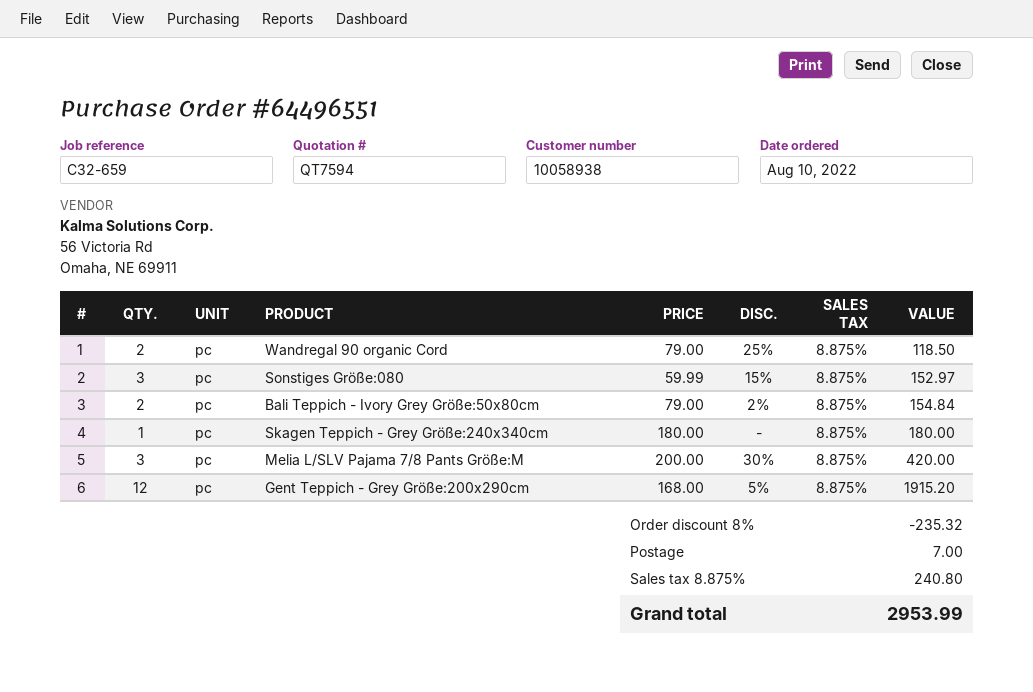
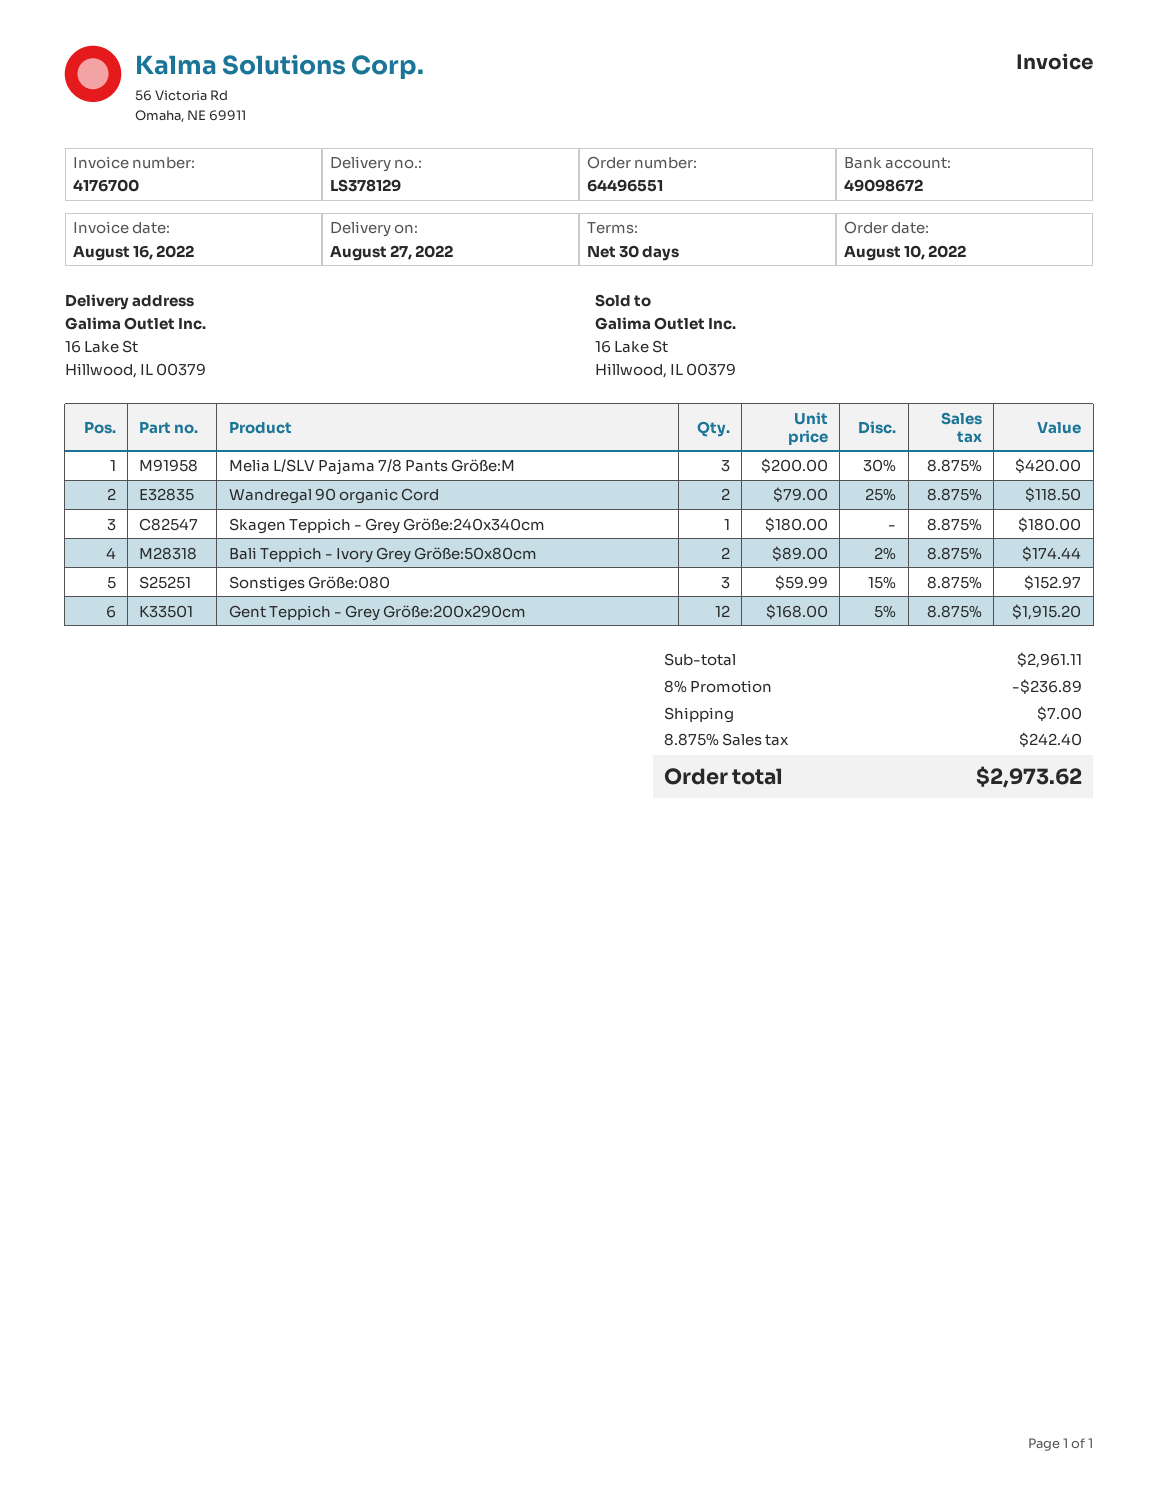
Bali Teppich - Ivory Grey Größe:50x80cm: 2 x 79.00 - 2% = 154.84 -> 2 x 89.00 - 2% = 174.44
discount: 8% = 235.32 -> 8% = 236.89
tax: 8.875% = 240.80 -> 8.875% = 242.40
total: 2953.99 -> 2973.62

